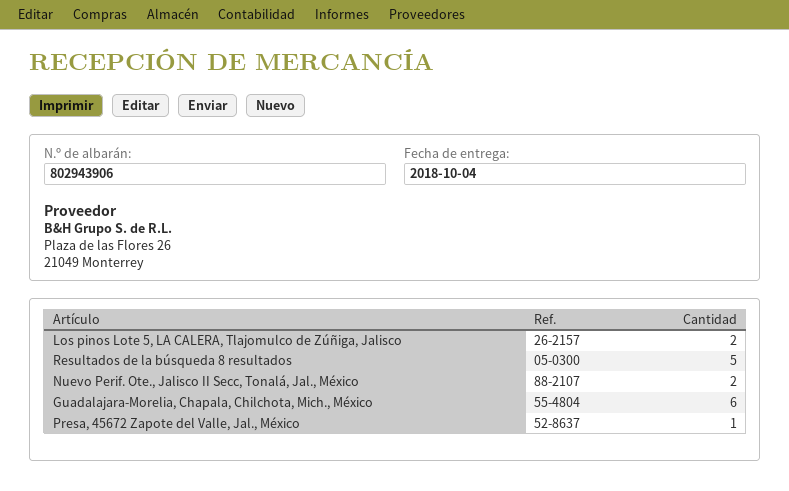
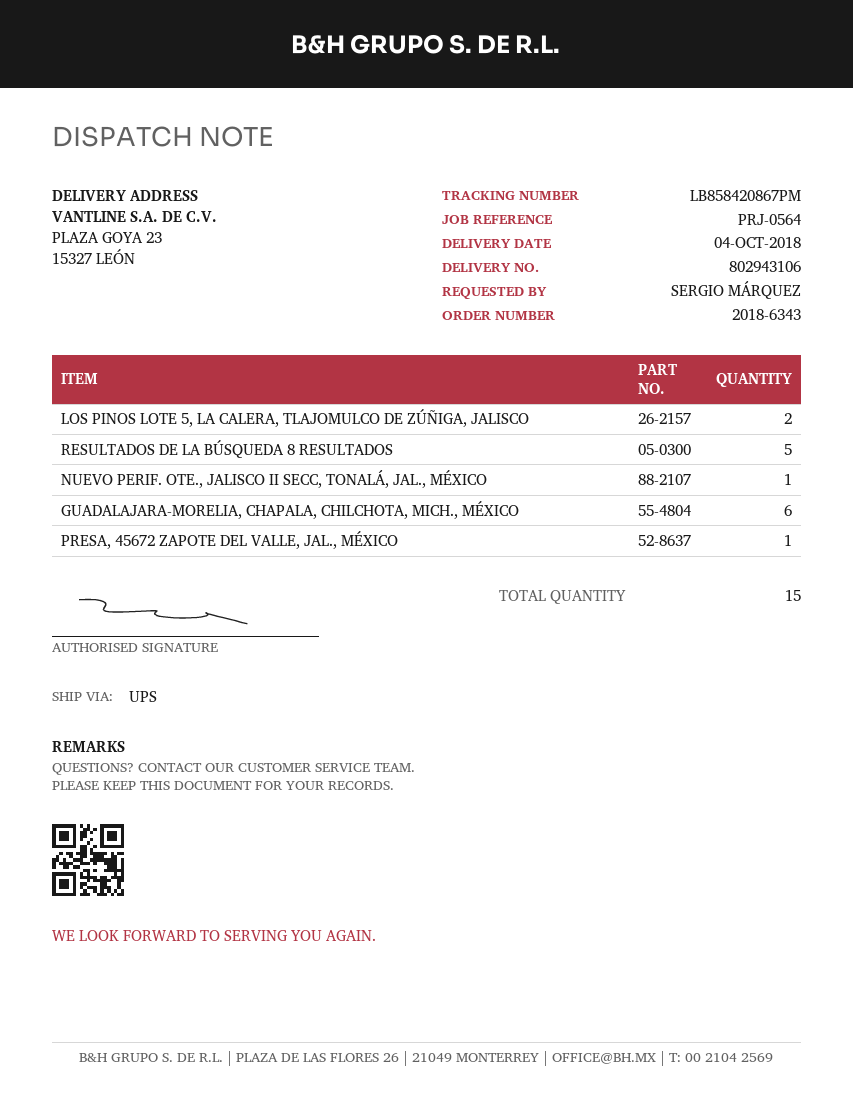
delivery note number: 802943906 -> 802943106
Nuevo Perif. Ote., Jalisco II Secc, Tonalá, Jal., México: 2 -> 1

